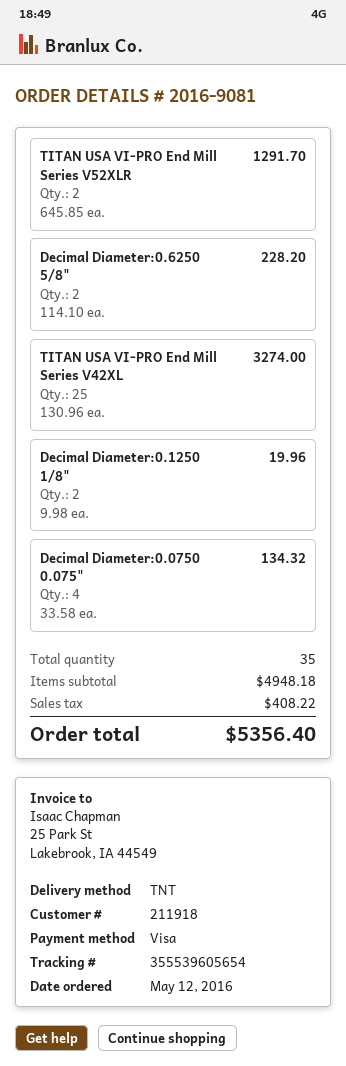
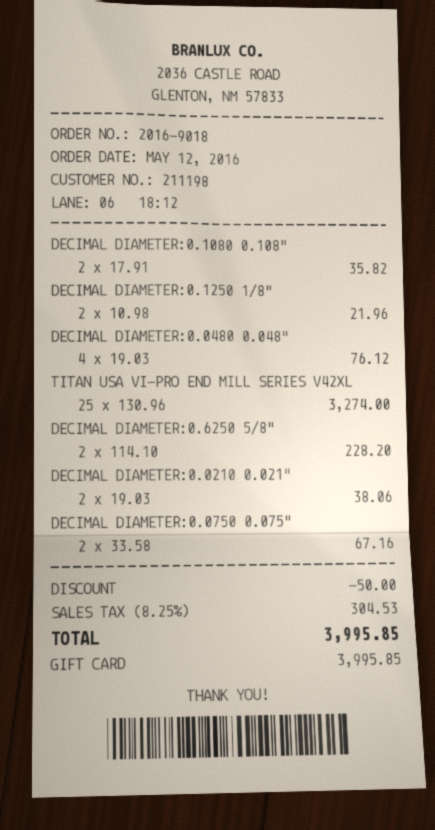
order number: 2016-9081 -> 2016-9018
customer number: 211918 -> 211198
payment method: Visa -> gift card
TITAN USA VI-PRO End Mill Series V52XLR: 2 x 645.85 = 1291.70 -> none
Decimal Diameter:0.1250 1/8": 2 x 9.98 = 19.96 -> 2 x 10.98 = 21.96
Decimal Diameter:0.0750 0.075": 4 x 33.58 = 134.32 -> 2 x 33.58 = 67.16
DECIMAL DIAMETER:0.1080 0.108": none -> 2 x 17.91 = 35.82
DECIMAL DIAMETER:0.0480 0.048": none -> 4 x 19.03 = 76.12
DECIMAL DIAMETER:0.0210 0.021": none -> 2 x 19.03 = 38.06
discount: none -> 50.00
tax: 408.22 -> 304.53
total: 5356.40 -> 3995.85

